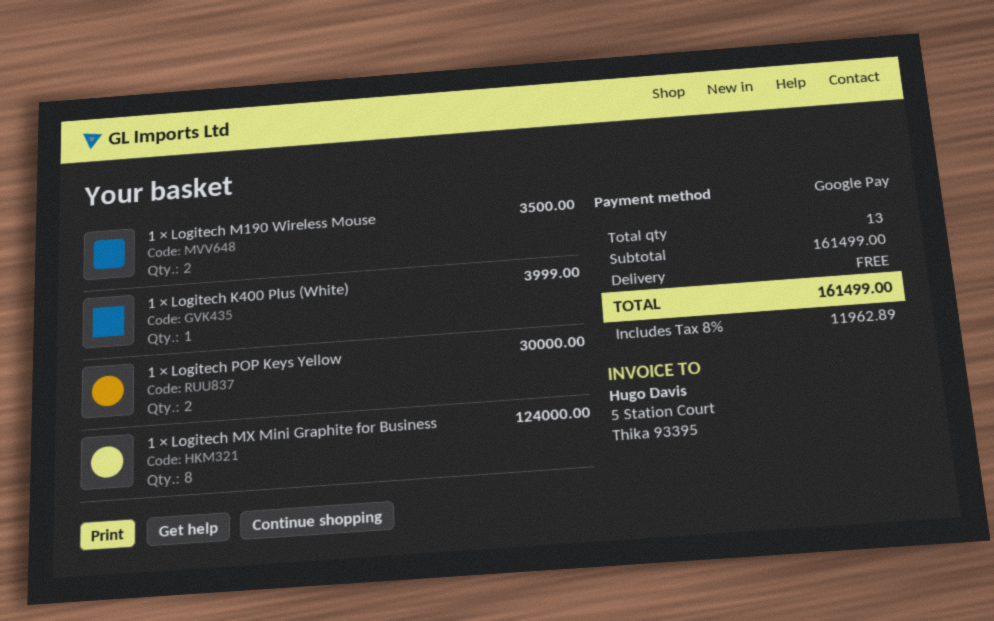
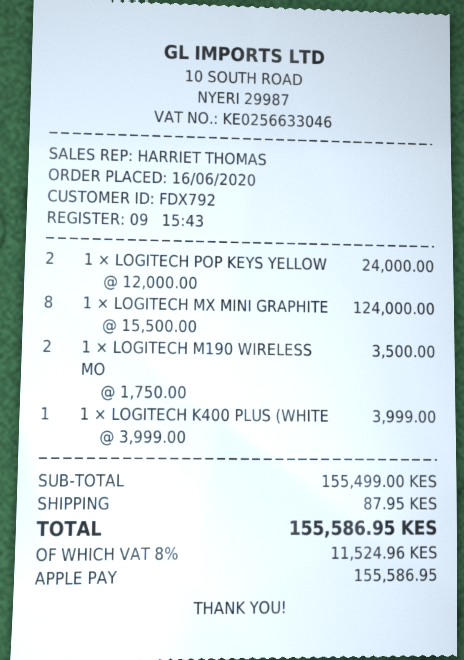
payment method: Google Pay -> Apple Pay
1 × Logitech POP Keys Yellow: 2 for 30000.00 -> 2 for 24000.00
subtotal: 161499.00 -> 155499.00
shipping: 0.00 -> 87.95
tax: 8% = 11962.89 -> 8% = 11524.96
total: 161499.00 -> 155586.95

